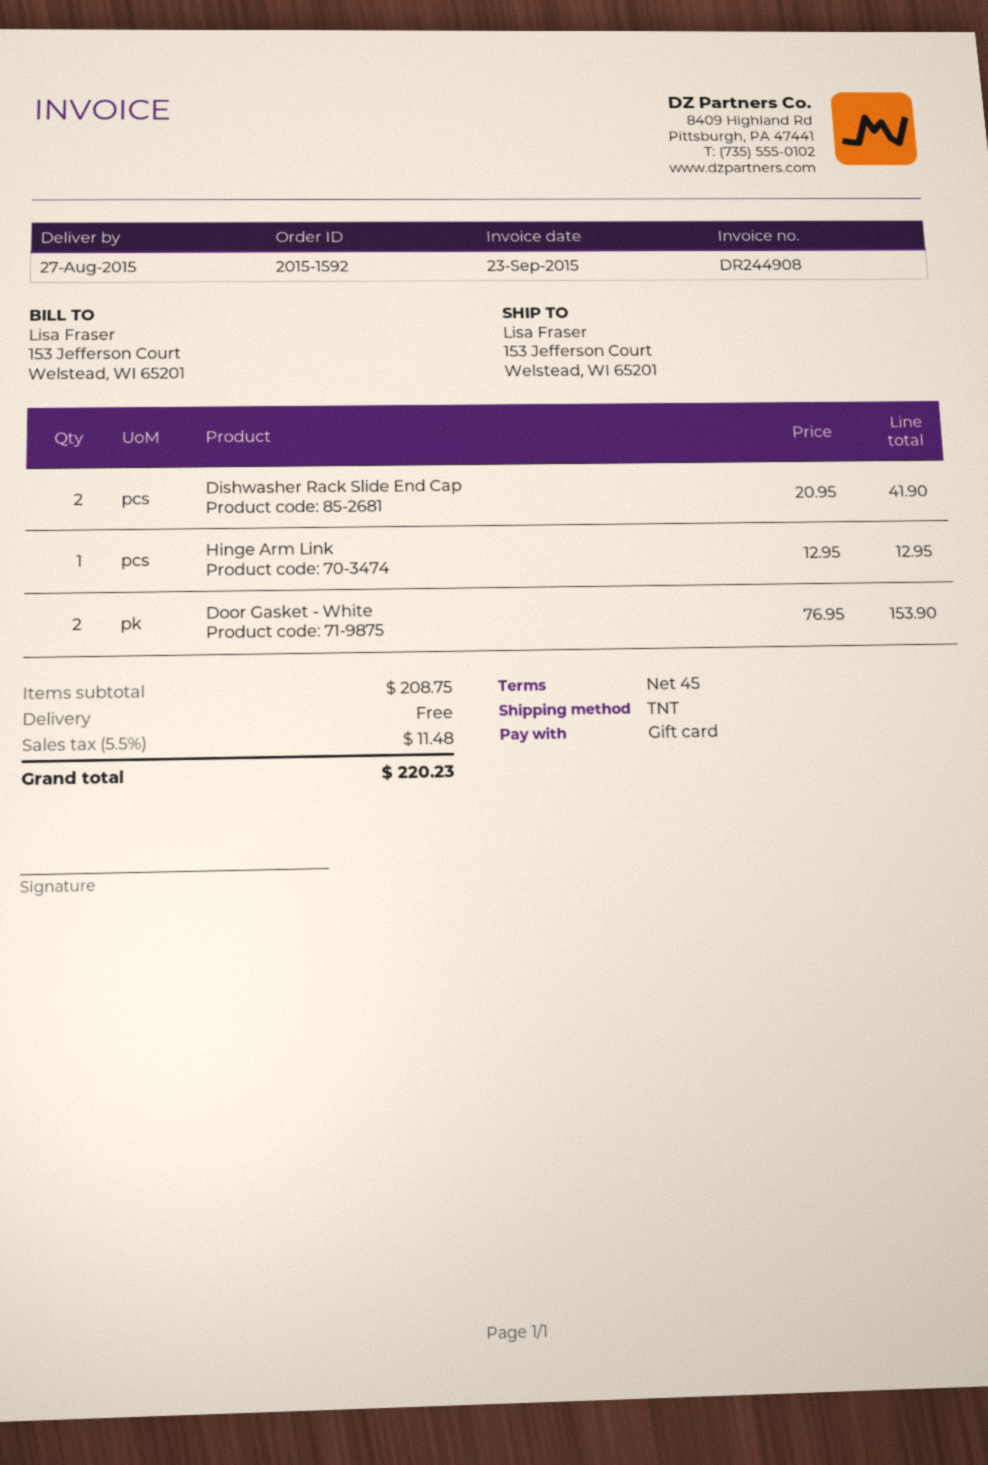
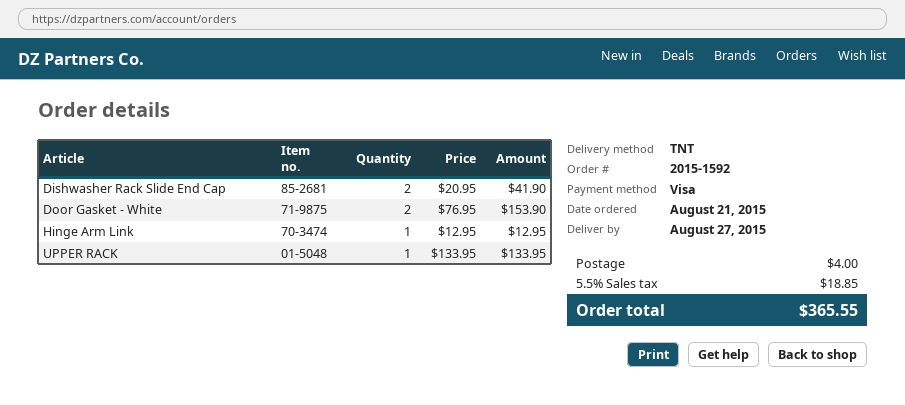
payment method: gift card -> Visa
UPPER RACK: none -> 1 x 133.95 = 133.95
shipping: 0.00 -> 4.00
tax: 5.5% = 11.48 -> 5.5% = 18.85
total: 220.23 -> 365.55

